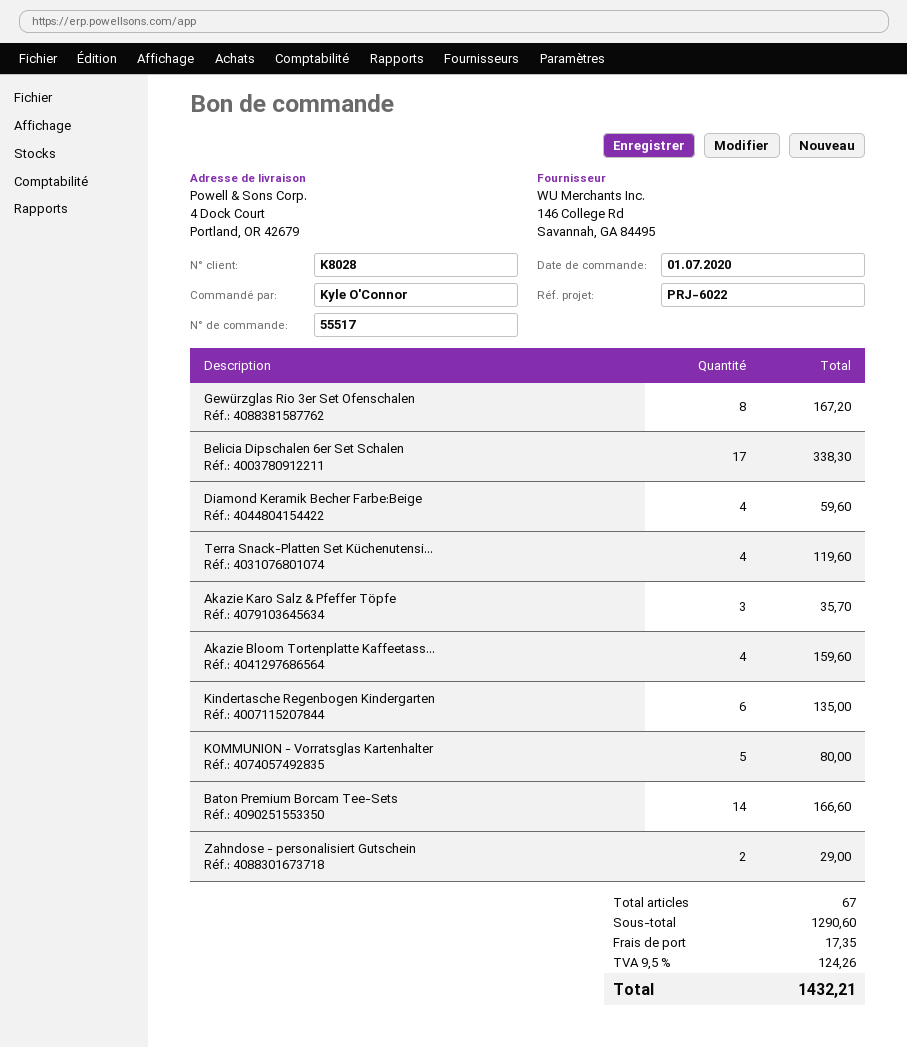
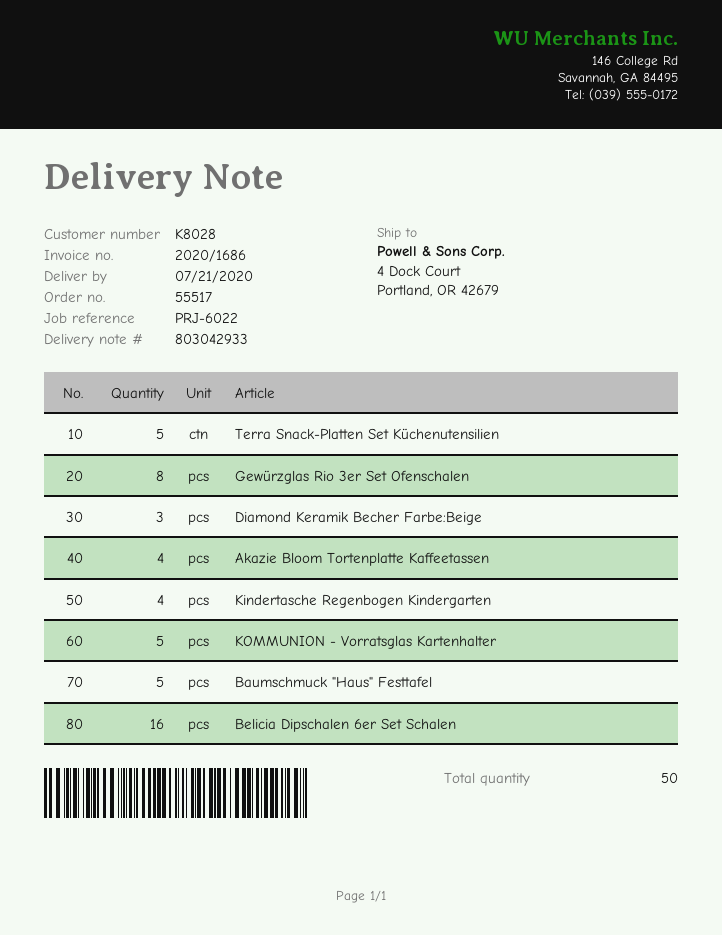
Belicia Dipschalen 6er Set Schalen: 17 -> 16
Diamond Keramik Becher Farbe:Beige: 4 -> 3
Terra Snack-Platten Set Küchenutensi...: 4 -> 5
Akazie Karo Salz & Pfeffer Töpfe: 3 -> none
Kindertasche Regenbogen Kindergarten: 6 -> 4
Baton Premium Borcam Tee-Sets: 14 -> none
Zahndose - personalisiert Gutschein: 2 -> none
Baumschmuck "Haus" Festtafel: none -> 5
total quantity: 67 -> 50

